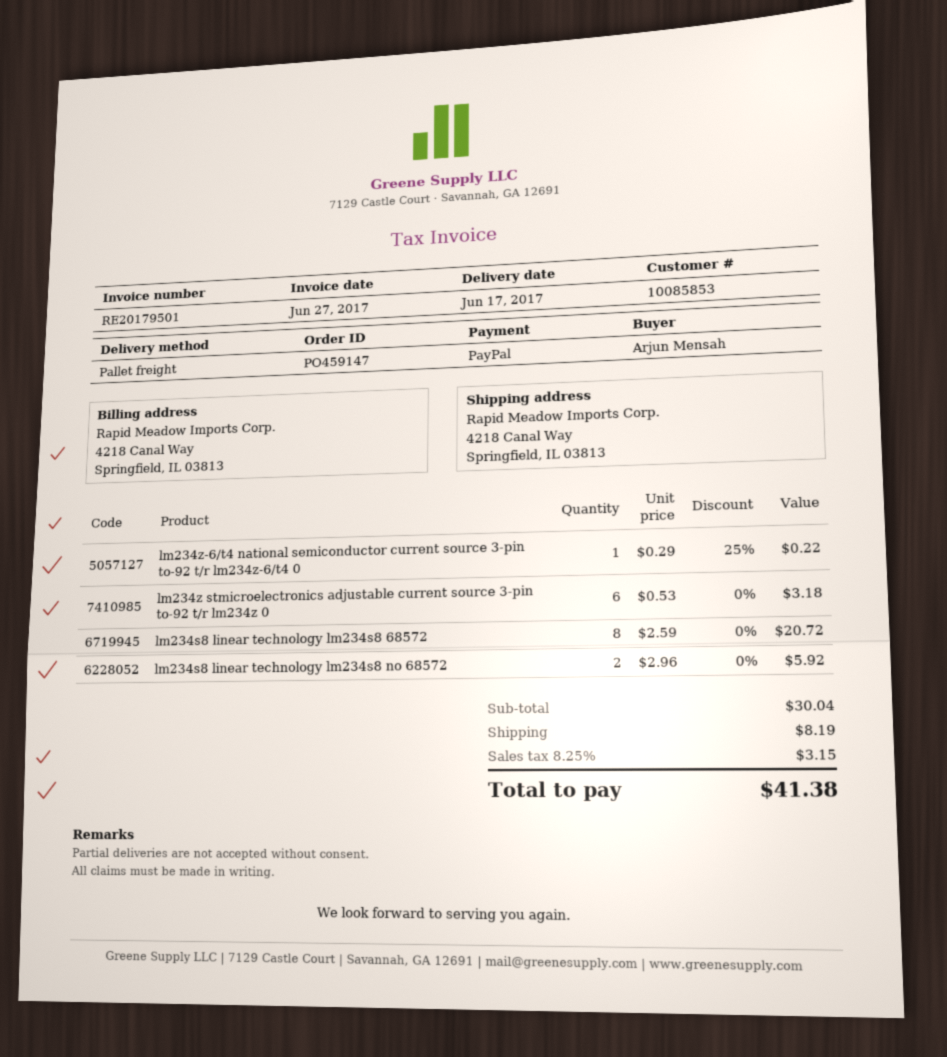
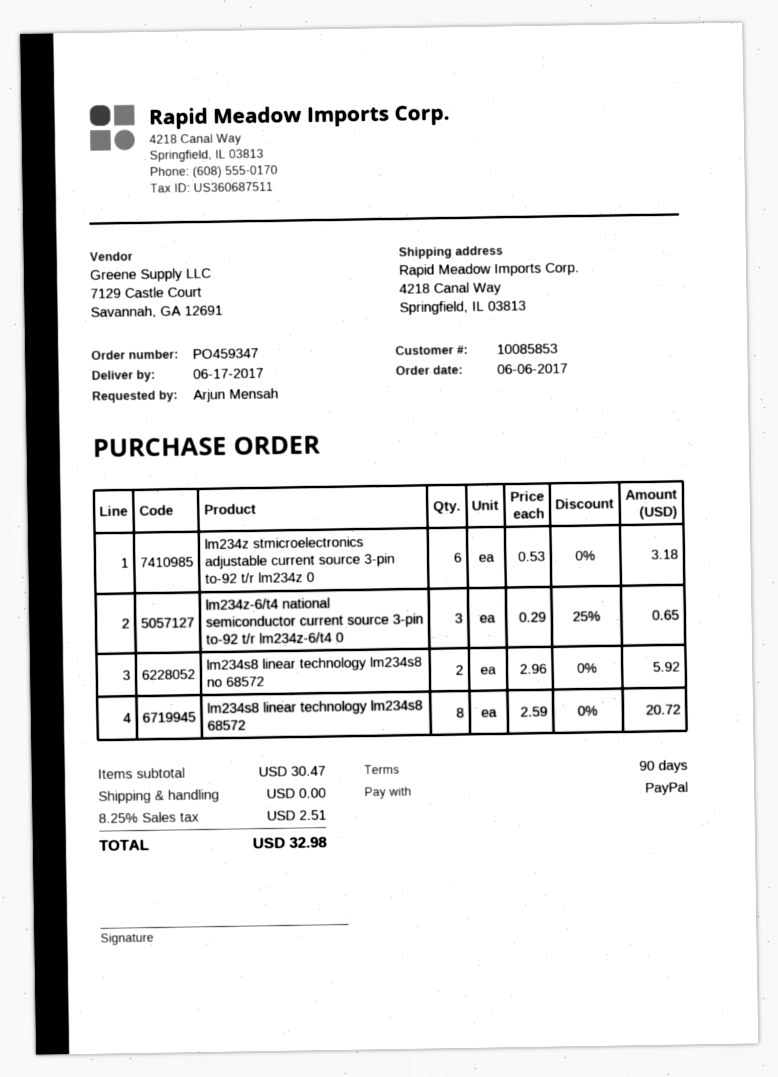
order number: PO459147 -> PO459347
lm234z-6/t4 national semiconductor current source 3-pin to-92 t/r lm234z-6/t4 0: 1 x 0.29 - 25% = 0.22 -> 3 x 0.29 - 25% = 0.65
subtotal: 30.04 -> 30.47
shipping: 8.19 -> 0.00
tax: 8.25% = 3.15 -> 8.25% = 2.51
total: 41.38 -> 32.98

